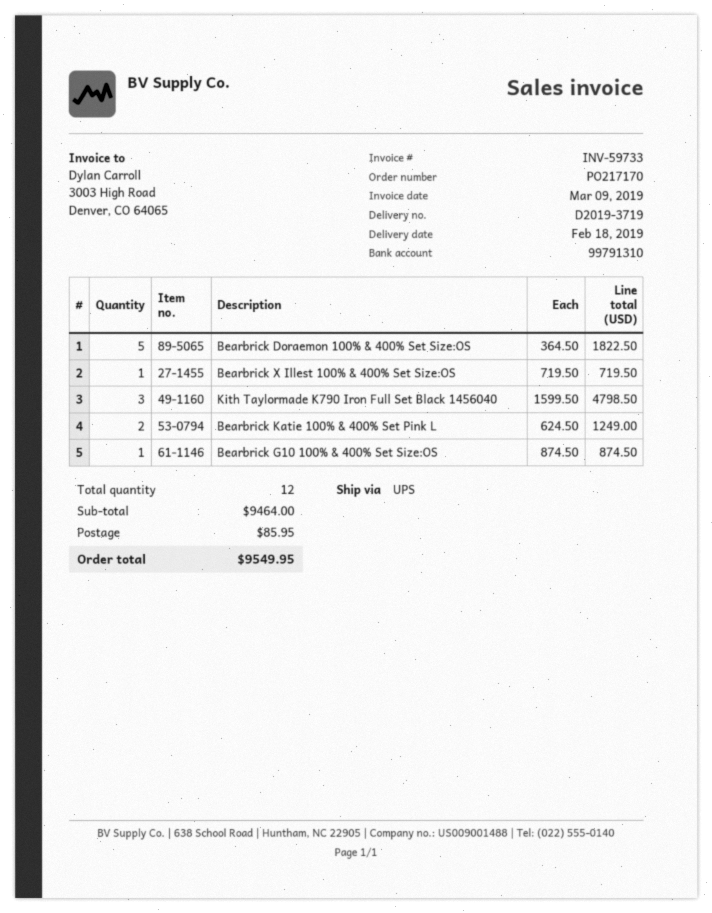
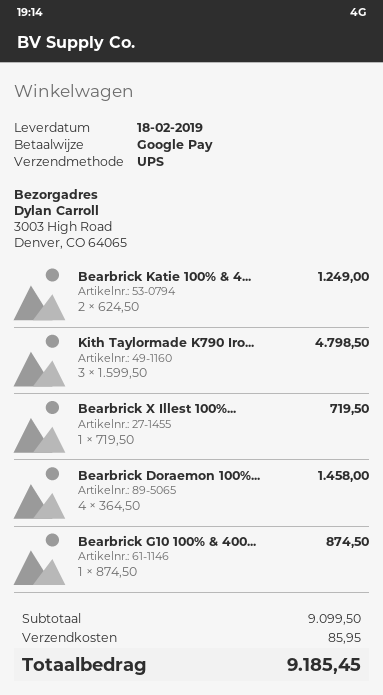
Bearbrick Doraemon 100% & 400% Set Size:OS: 5 x 364.50 = 1822.50 -> 4 x 364.50 = 1458.00
subtotal: 9464.00 -> 9099.50
total: 9549.95 -> 9185.45

